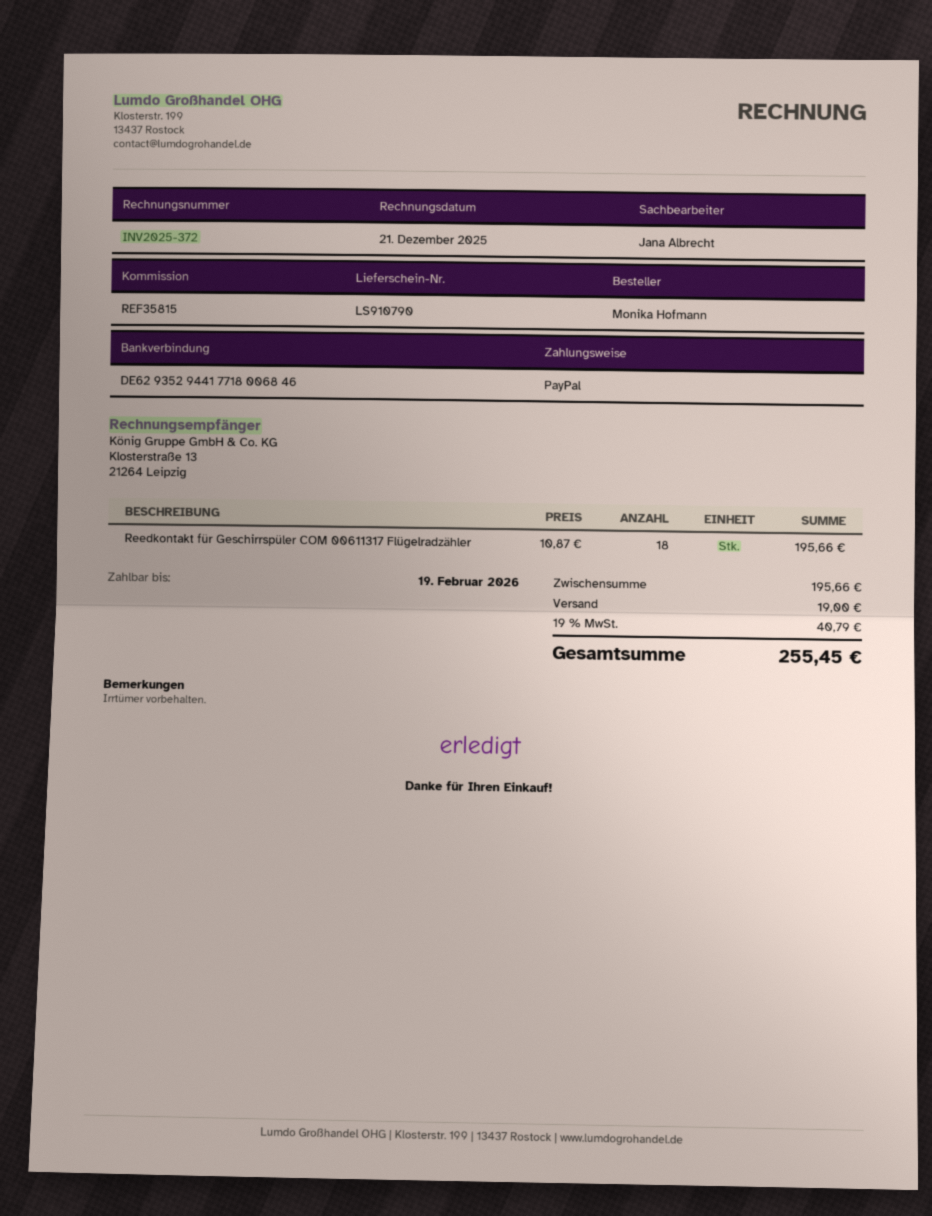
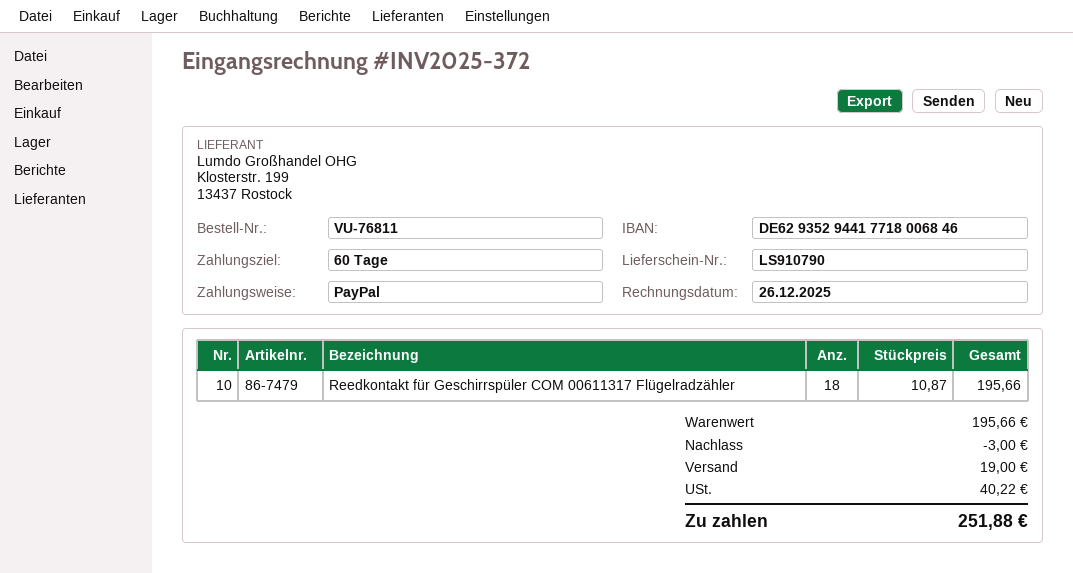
invoice date: 2025-12-21 -> 2025-12-26
discount: none -> 3.00
tax: 40.79 -> 40.22
total: 255.45 -> 251.88

